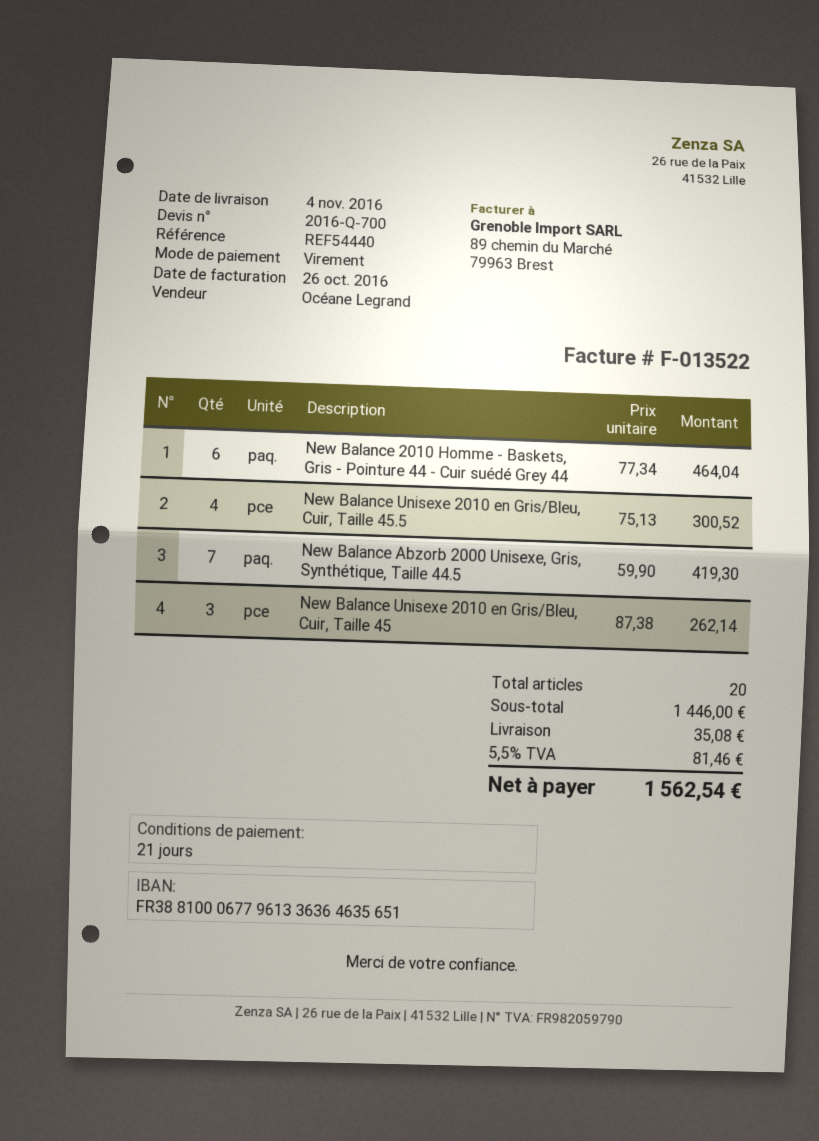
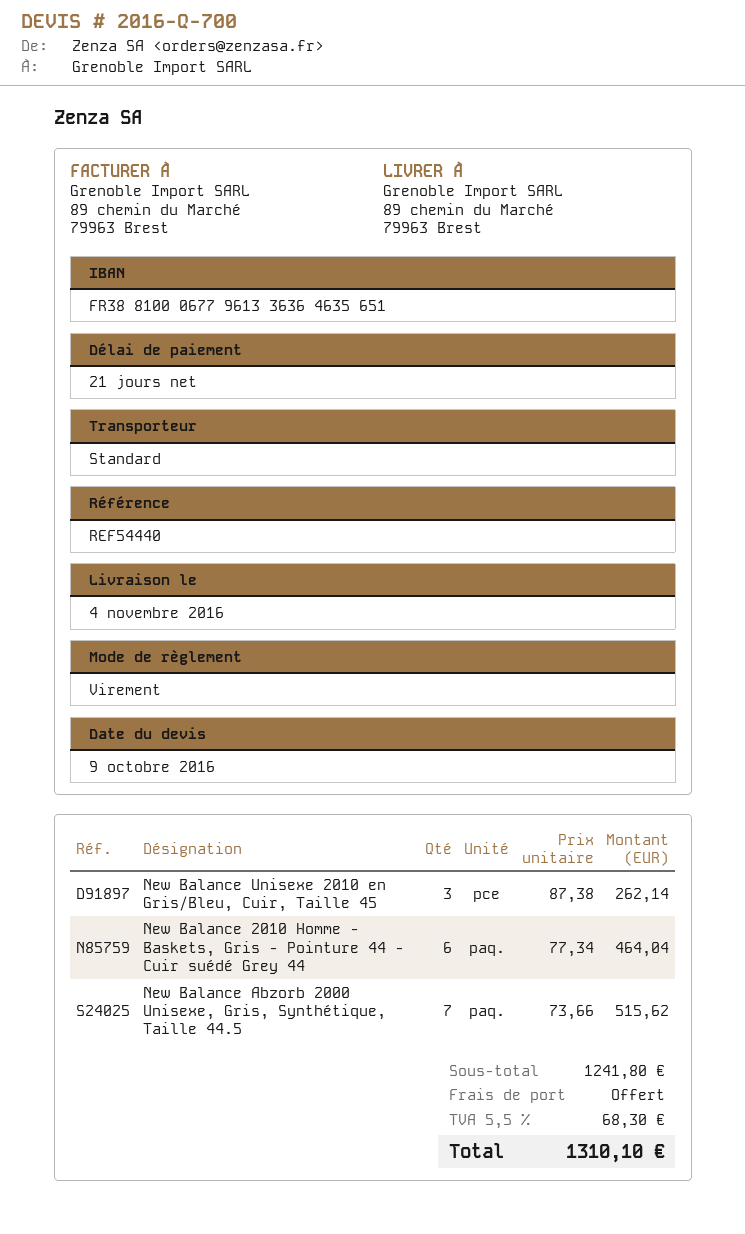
New Balance Unisexe 2010 en Gris/Bleu, Cuir, Taille 45.5: 4 x 75.13 = 300.52 -> none
New Balance Abzorb 2000 Unisexe, Gris, Synthétique, Taille 44.5: 7 x 59.90 = 419.30 -> 7 x 73.66 = 515.62
subtotal: 1446.00 -> 1241.80
shipping: 35.08 -> 0.00
tax: 5.5% = 81.46 -> 5.5% = 68.30
total: 1562.54 -> 1310.10

